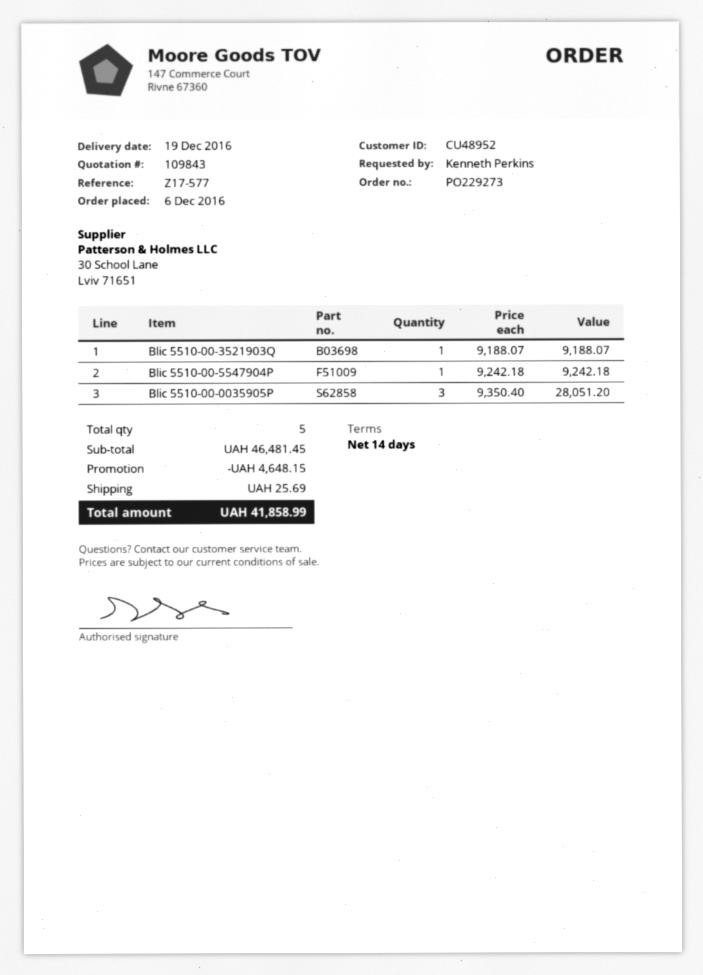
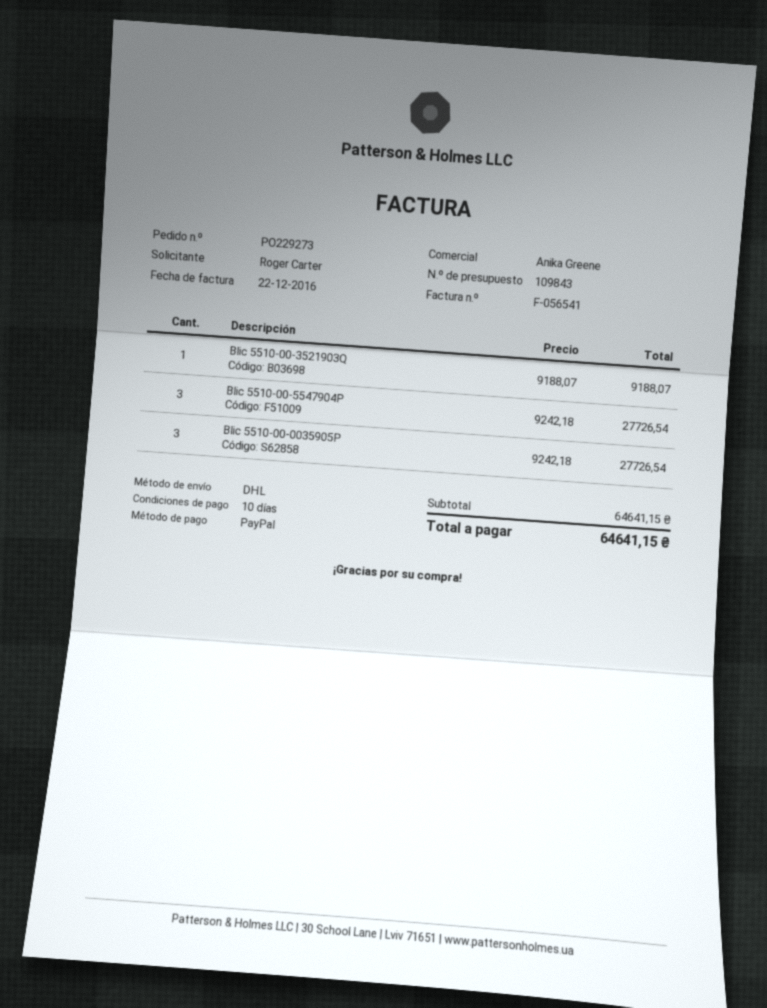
payment terms: 14 days -> 10 days
ordered by: Kenneth Perkins -> Roger Carter
Blic 5510-00-5547904P: 1 x 9242.18 = 9242.18 -> 3 x 9242.18 = 27726.54
Blic 5510-00-0035905P: 3 x 9350.40 = 28051.20 -> 3 x 9242.18 = 27726.54
subtotal: 46481.45 -> 64641.15
discount: 4648.15 -> none
shipping: 25.69 -> none
total: 41858.99 -> 64641.15

